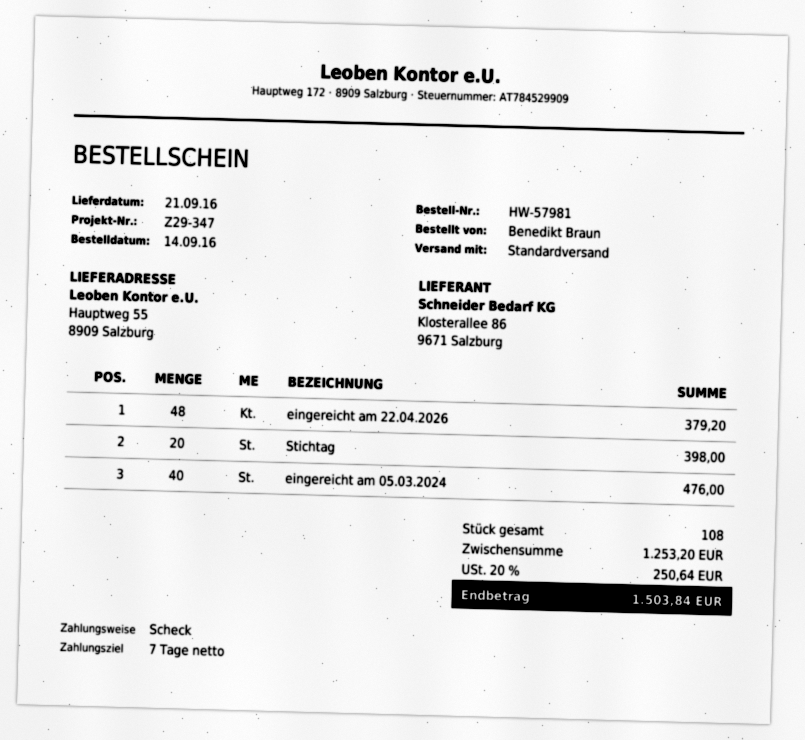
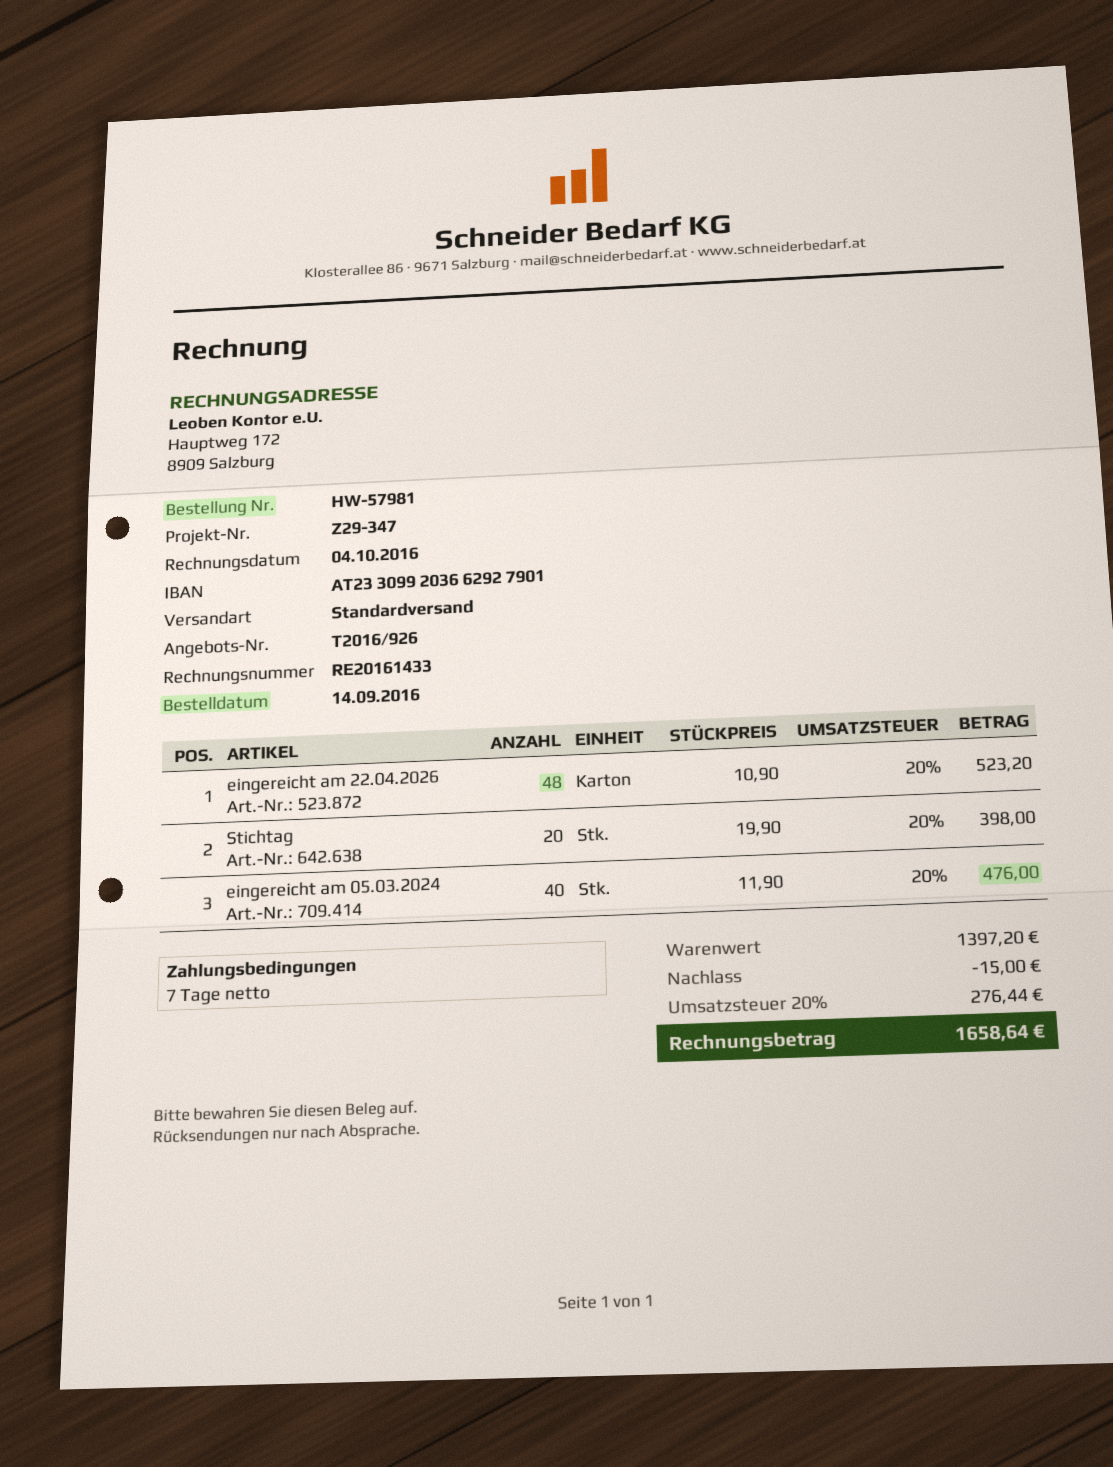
eingereicht am 22.04.2026: 48 for 379.20 -> 48 for 523.20
subtotal: 1253.20 -> 1397.20
discount: none -> 15.00
tax: 20% = 250.64 -> 20% = 276.44
total: 1503.84 -> 1658.64

